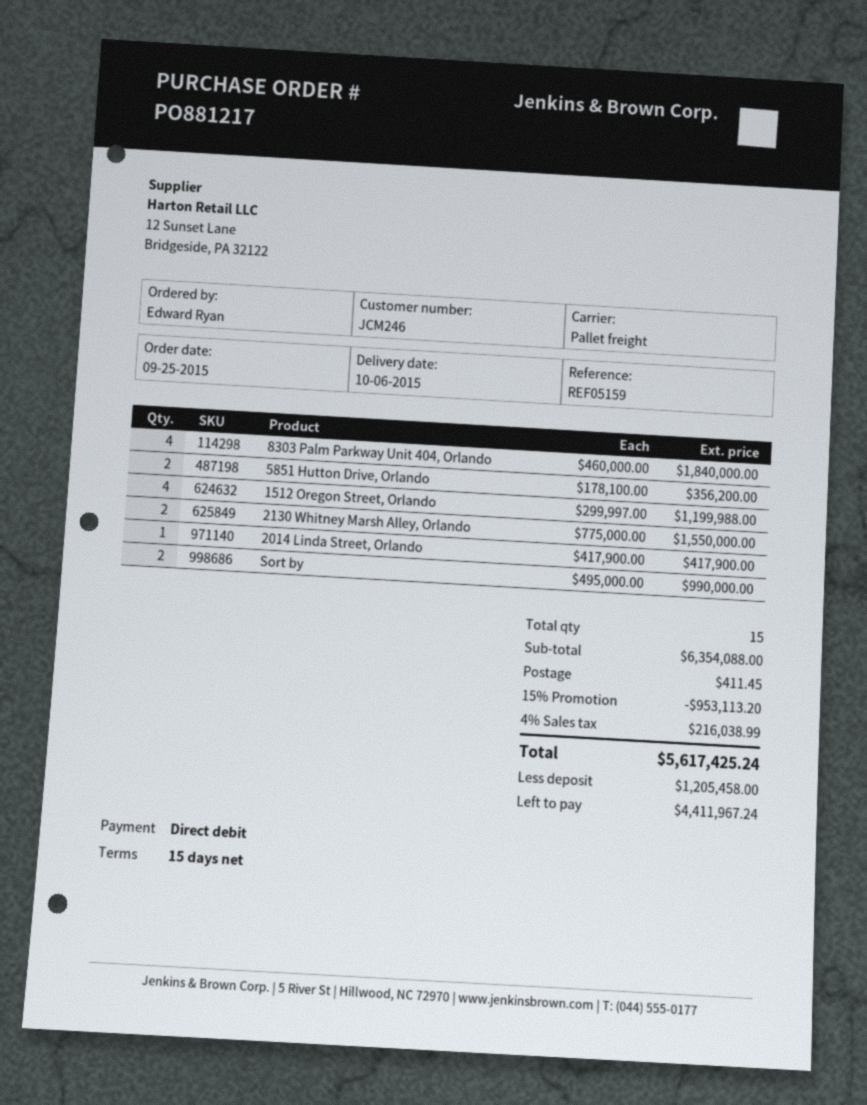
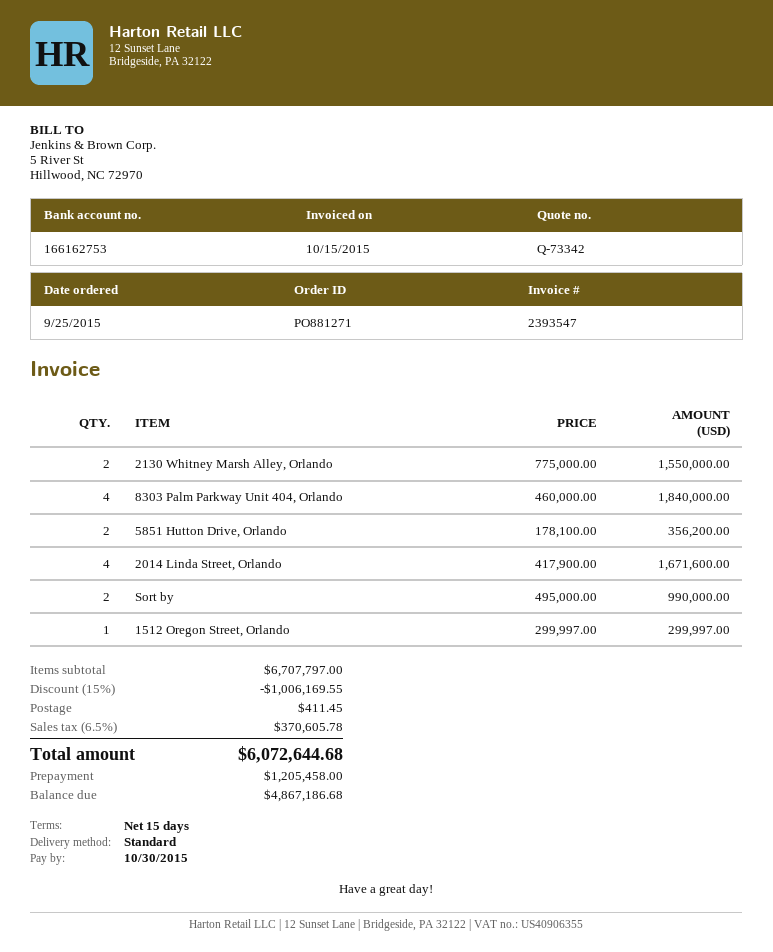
order number: PO881217 -> PO881271
shipping method: pallet freight -> standard
1512 Oregon Street, Orlando: 4 x 299997.00 = 1199988.00 -> 1 x 299997.00 = 299997.00
2014 Linda Street, Orlando: 1 x 417900.00 = 417900.00 -> 4 x 417900.00 = 1671600.00
subtotal: 6354088.00 -> 6707797.00
discount: 15% = 953113.20 -> 15% = 1006169.55
tax: 4% = 216038.99 -> 6.5% = 370605.78
total: 5617425.24 -> 6072644.68
balance: 4411967.24 -> 4867186.68

